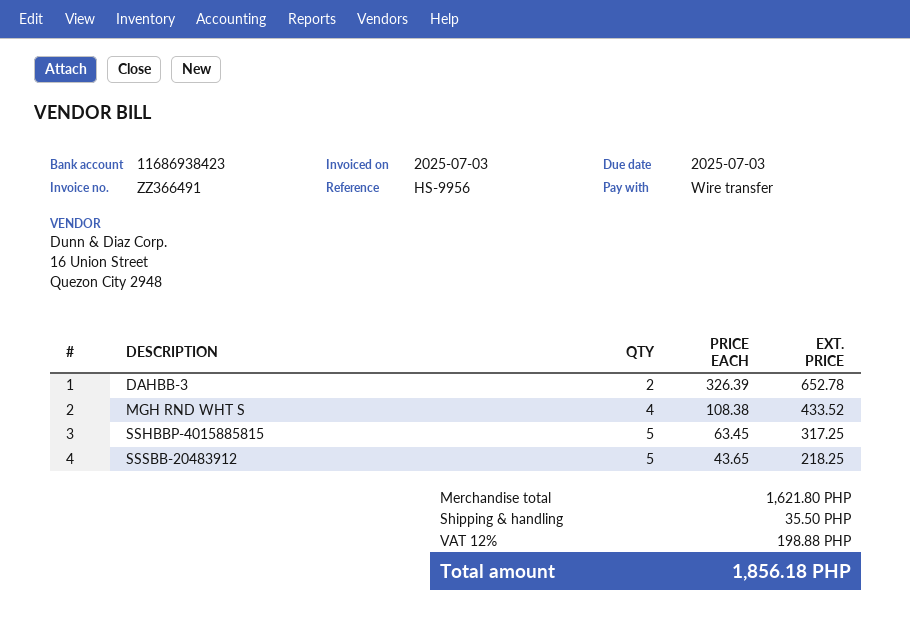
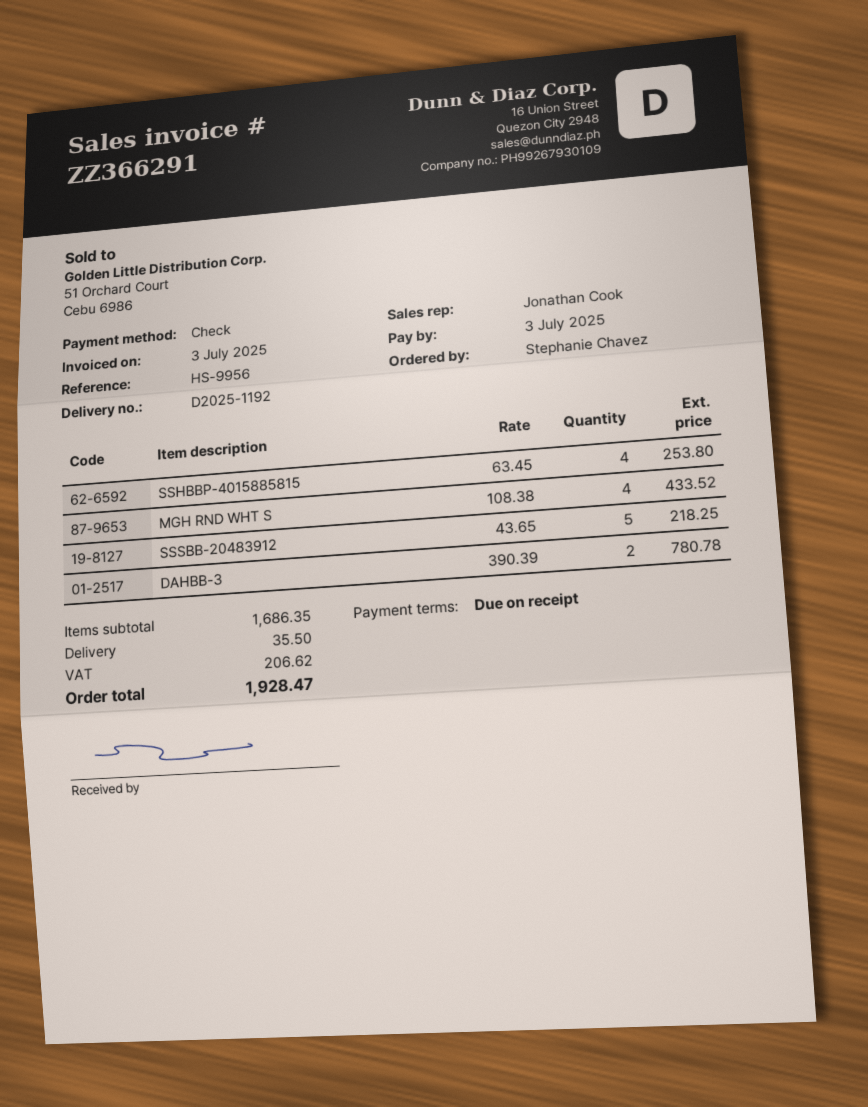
invoice number: ZZ366491 -> ZZ366291
payment method: bank transfer -> cheque
DAHBB-3: 2 x 326.39 = 652.78 -> 2 x 390.39 = 780.78
SSHBBP-4015885815: 5 x 63.45 = 317.25 -> 4 x 63.45 = 253.80
subtotal: 1621.80 -> 1686.35
tax: 198.88 -> 206.62
total: 1856.18 -> 1928.47

